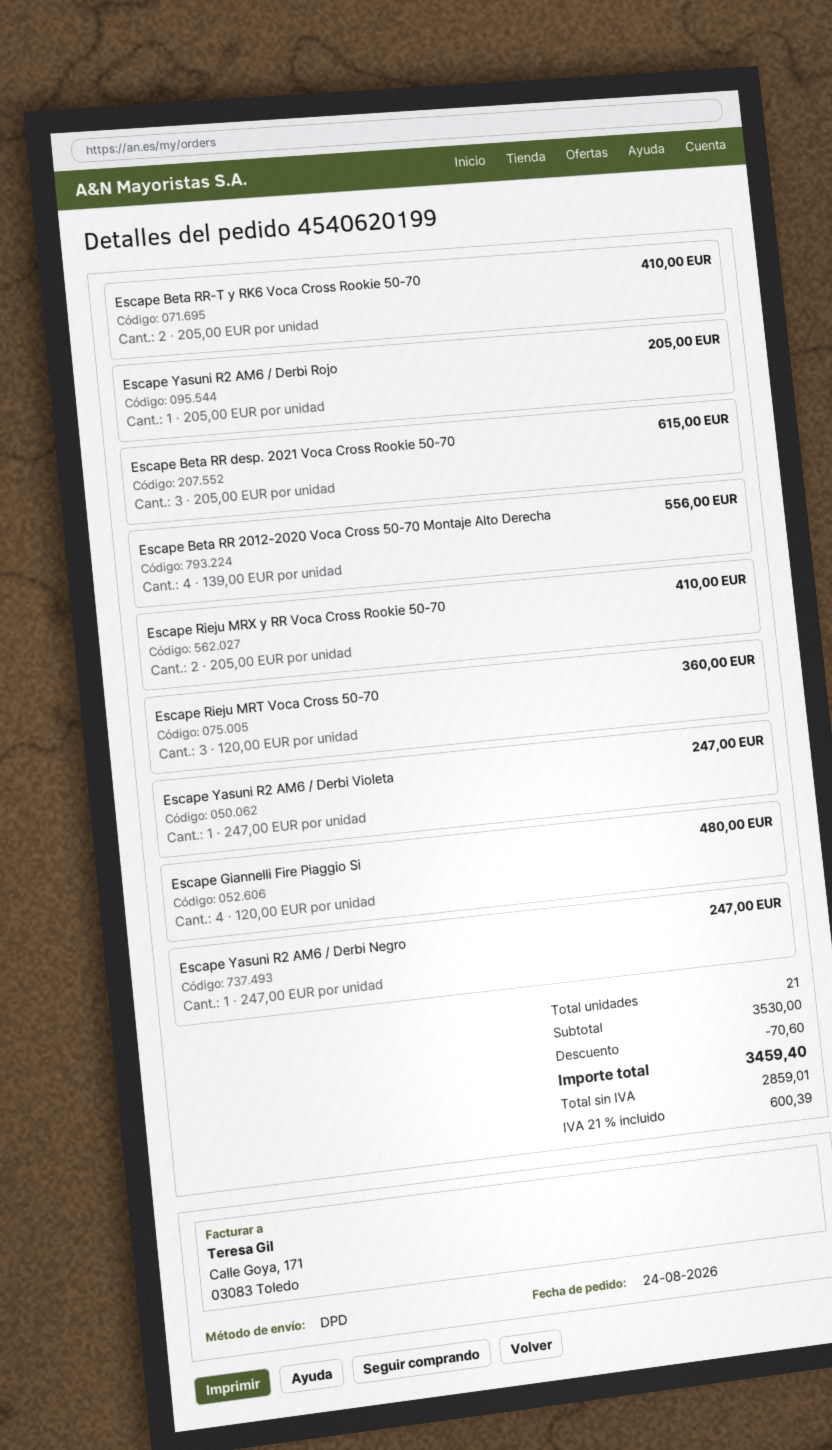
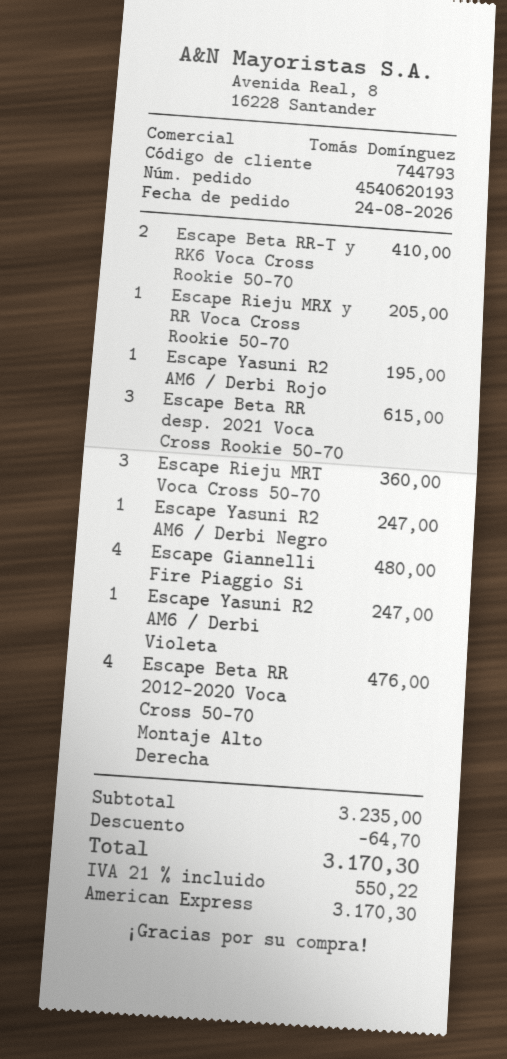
order number: 4540620199 -> 4540620193
Escape Yasuni R2 AM6 / Derbi Rojo: 1 for 205.00 -> 1 for 195.00
Escape Beta RR 2012-2020 Voca Cross 50-70 Montaje Alto Derecha: 4 for 556.00 -> 4 for 476.00
Escape Rieju MRX y RR Voca Cross Rookie 50-70: 2 for 410.00 -> 1 for 205.00
subtotal: 3530.00 -> 3235.00
discount: 70.60 -> 64.70
tax: 21% = 600.39 -> 21% = 550.22
total: 3459.40 -> 3170.30

